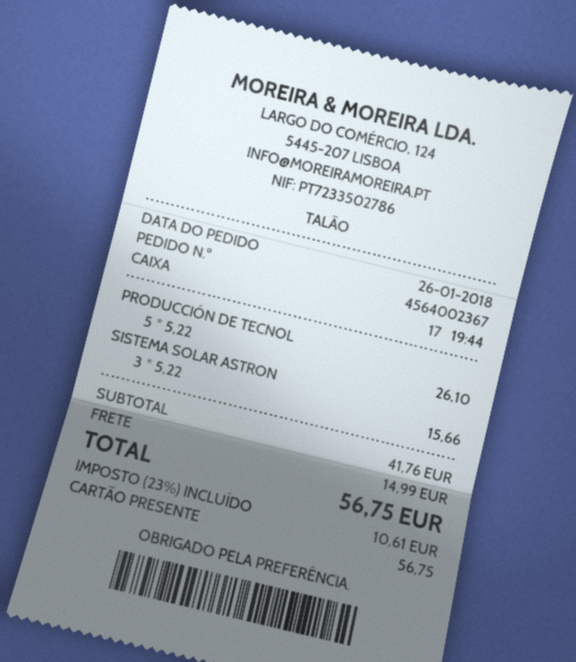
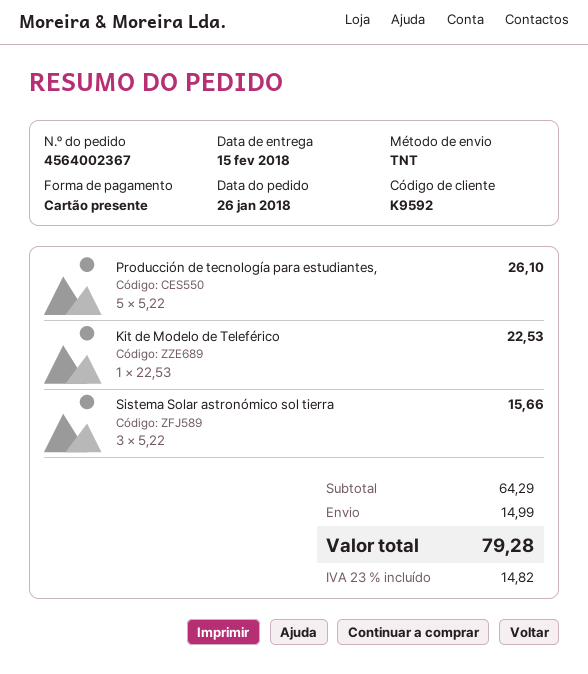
Kit de Modelo de Teleférico: none -> 1 x 22.53 = 22.53
subtotal: 41.76 -> 64.29
tax: 23% = 10.61 -> 23% = 14.82
total: 56.75 -> 79.28

